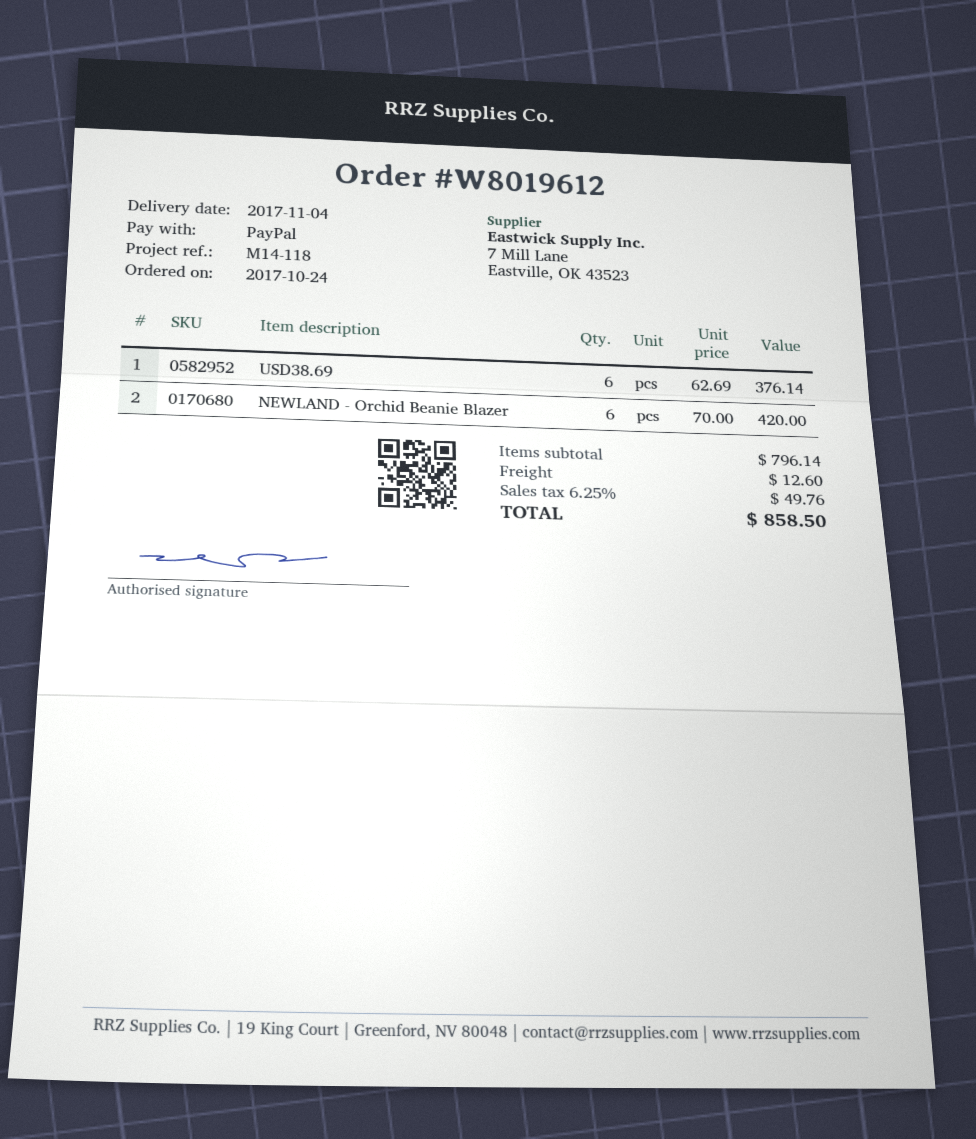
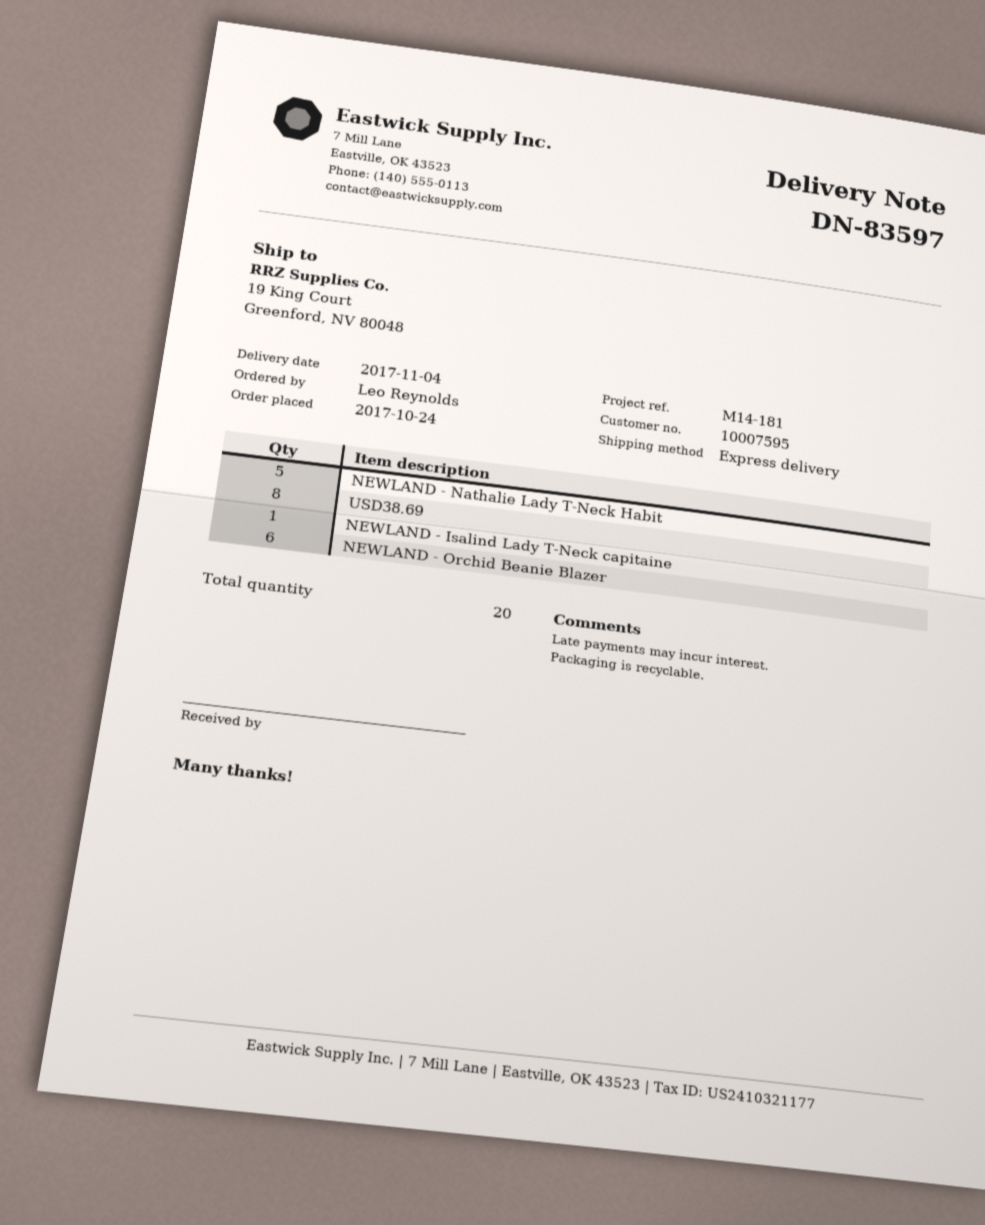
reference: M14-118 -> M14-181
USD38.69: 6 -> 8
NEWLAND - Nathalie Lady T-Neck Habit: none -> 5
NEWLAND - Isalind Lady T-Neck capitaine: none -> 1

